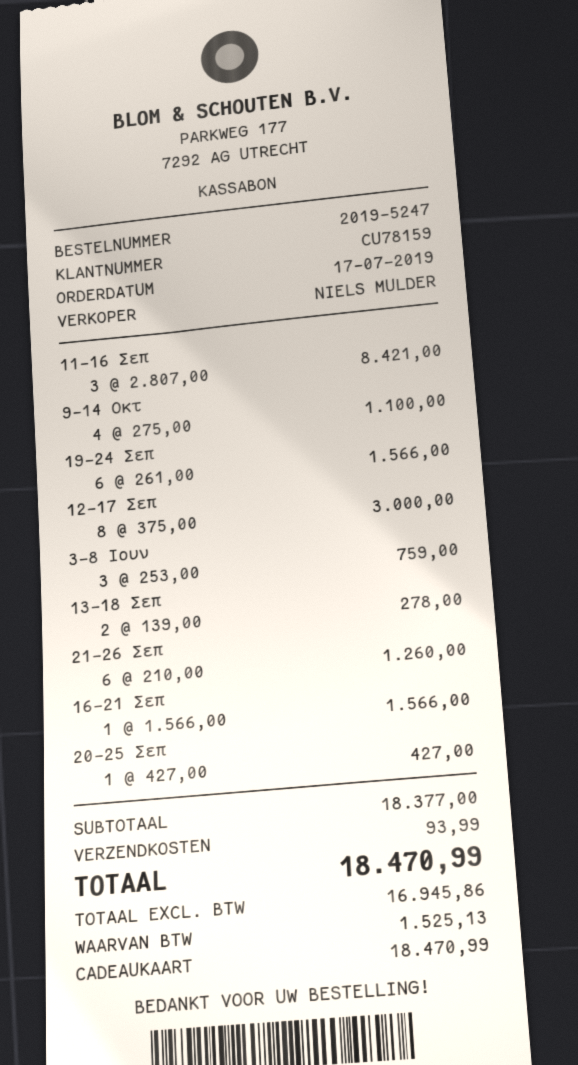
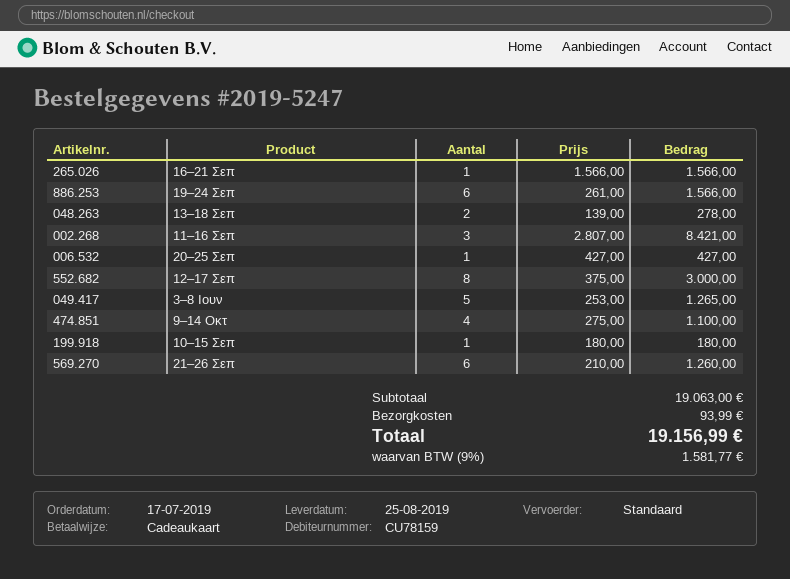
3–8 Ιουν: 3 x 253.00 = 759.00 -> 5 x 253.00 = 1265.00
10–15 Σεπ: none -> 1 x 180.00 = 180.00
subtotal: 18377.00 -> 19063.00
tax: 1525.13 -> 1581.77
total: 18470.99 -> 19156.99

